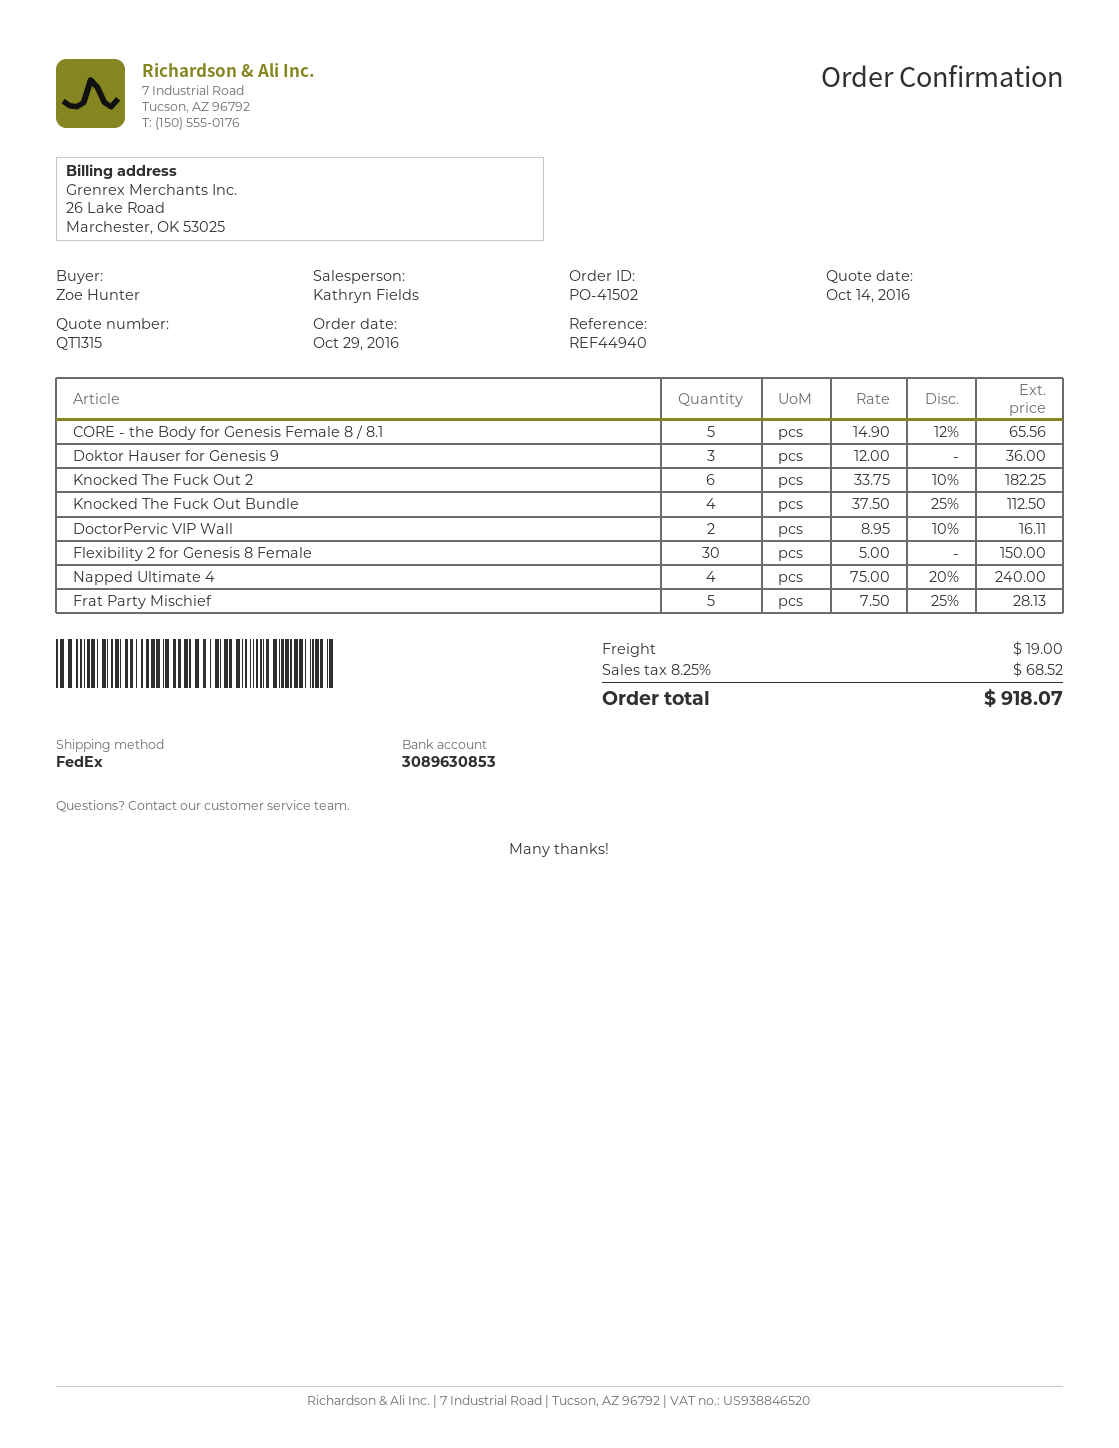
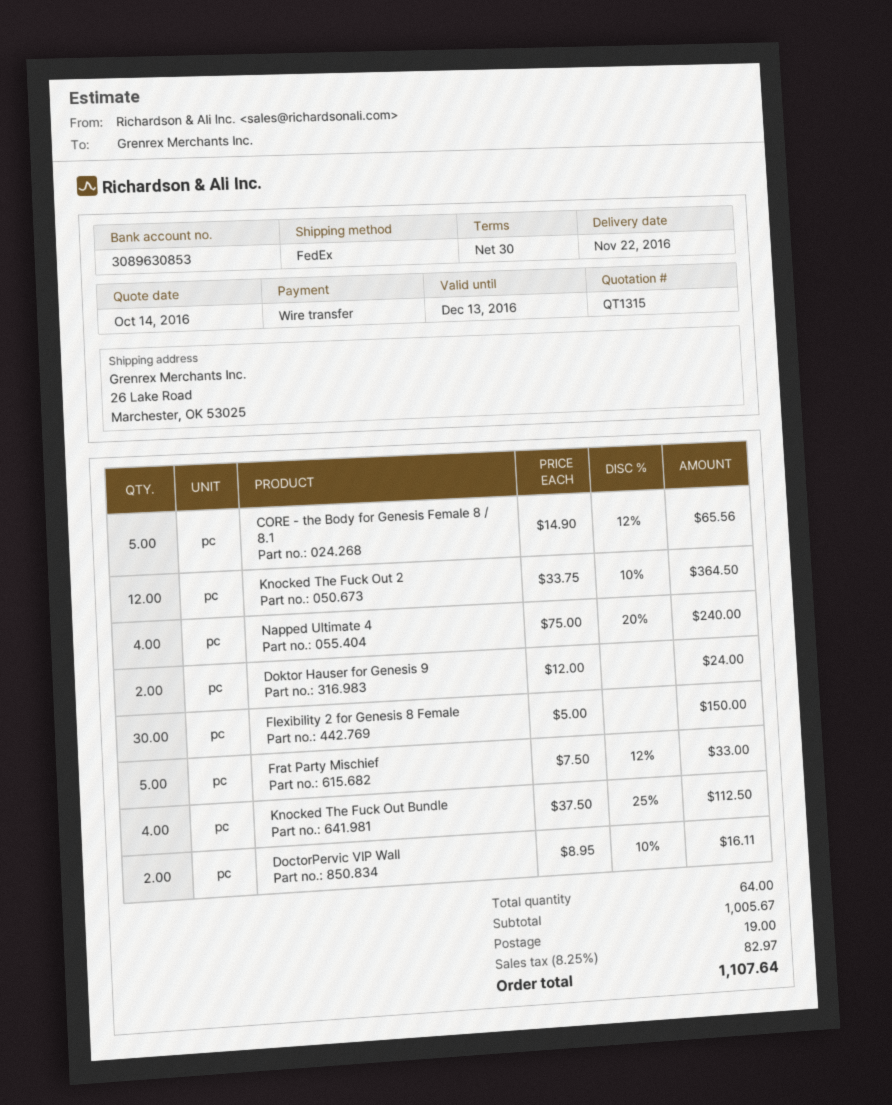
Doktor Hauser for Genesis 9: 3 x 12.00 = 36.00 -> 2 x 12.00 = 24.00
Knocked The Fuck Out 2: 6 x 33.75 - 10% = 182.25 -> 12 x 33.75 - 10% = 364.50
Frat Party Mischief: 5 x 7.50 - 25% = 28.13 -> 5 x 7.50 - 12% = 33.00
tax: 8.25% = 68.52 -> 8.25% = 82.97
total: 918.07 -> 1107.64

